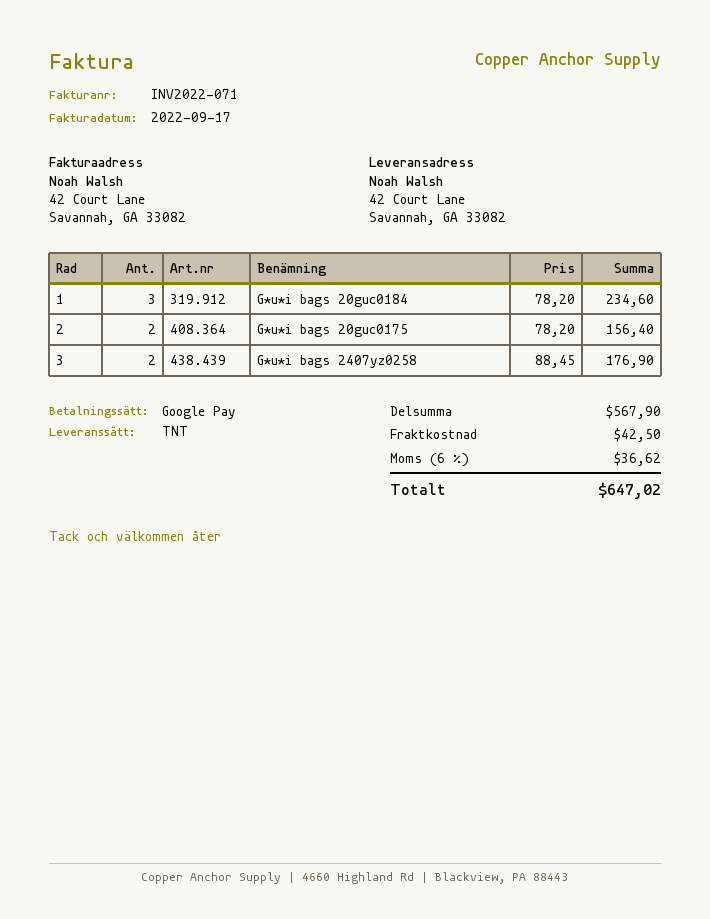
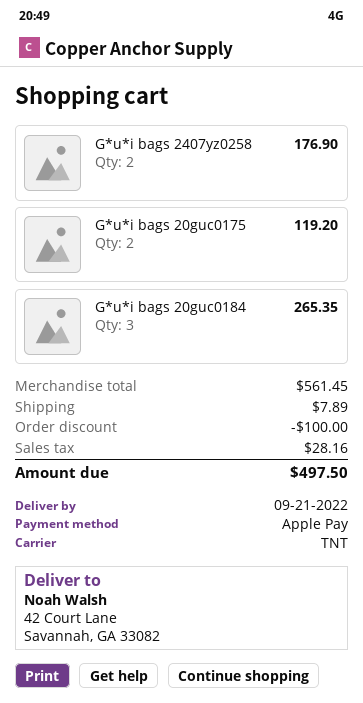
payment method: Google Pay -> Apple Pay
G*u*i bags 20guc0184: 3 for 234.60 -> 3 for 265.35
G*u*i bags 20guc0175: 2 for 156.40 -> 2 for 119.20
subtotal: 567.90 -> 561.45
discount: none -> 100.00
shipping: 42.50 -> 7.89
tax: 36.62 -> 28.16
total: 647.02 -> 497.50

